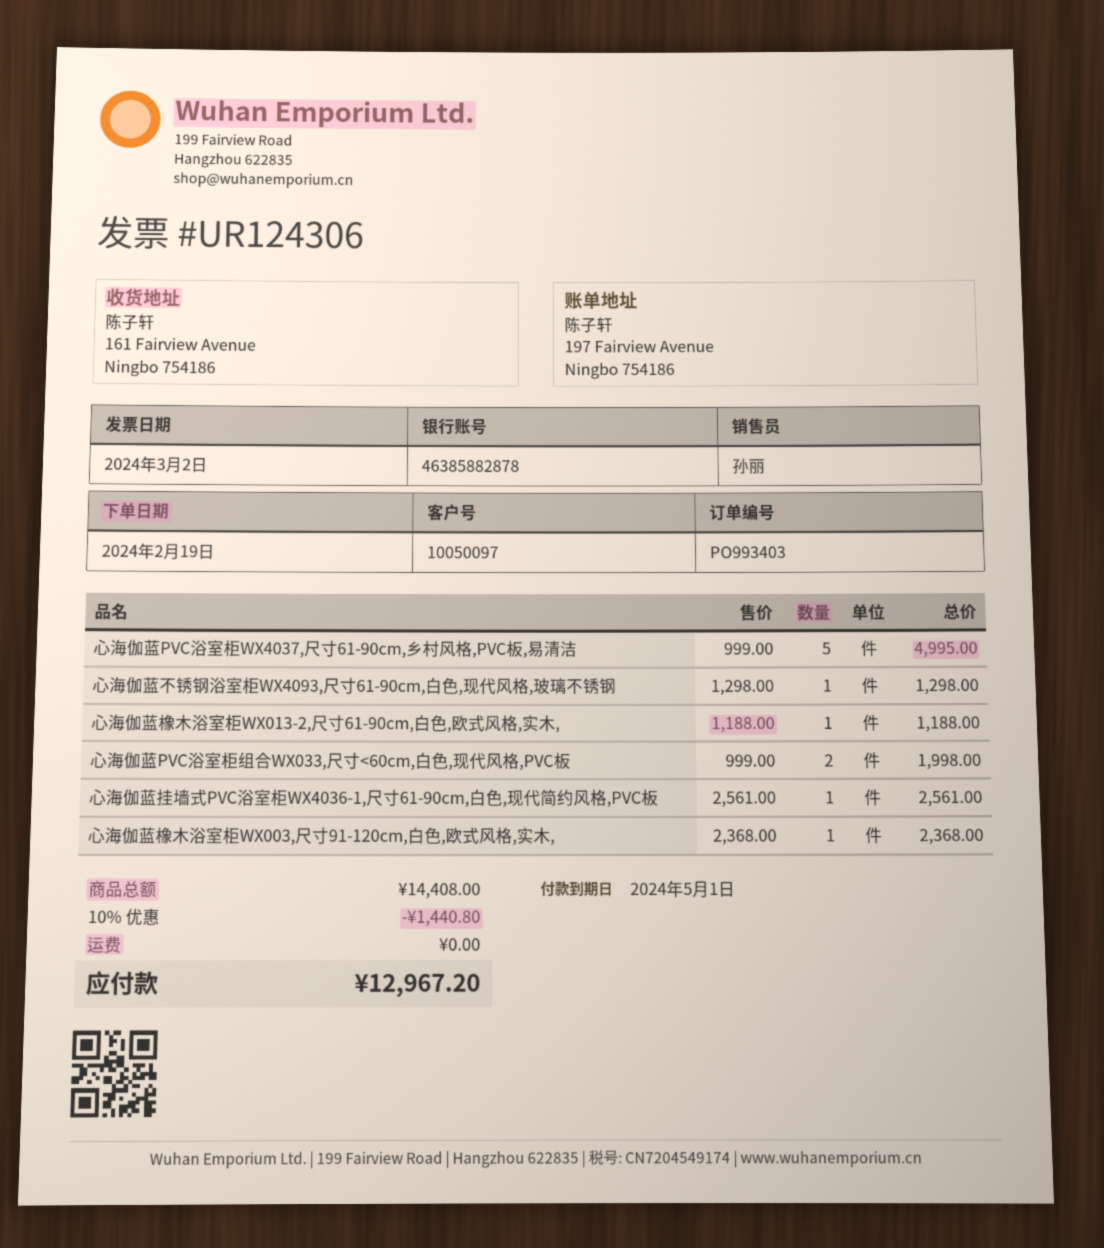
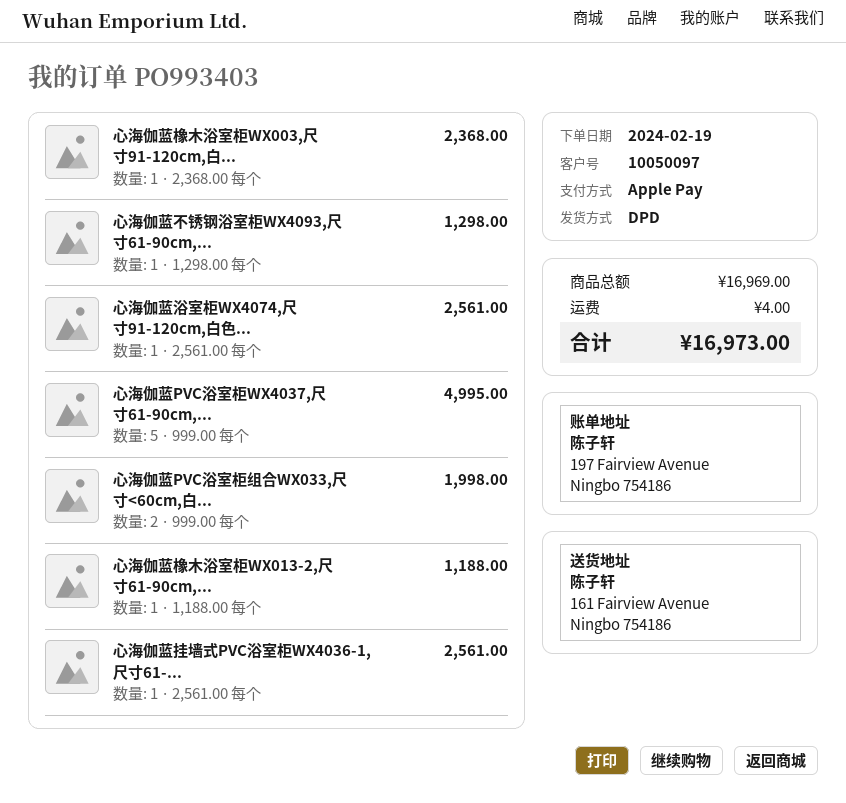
心海伽蓝浴室柜WX4074,尺寸91-120cm,白色...: none -> 1 x 2561.00 = 2561.00
subtotal: 14408.00 -> 16969.00
discount: 10% = 1440.80 -> none
shipping: 0.00 -> 4.00
total: 12967.20 -> 16973.00

